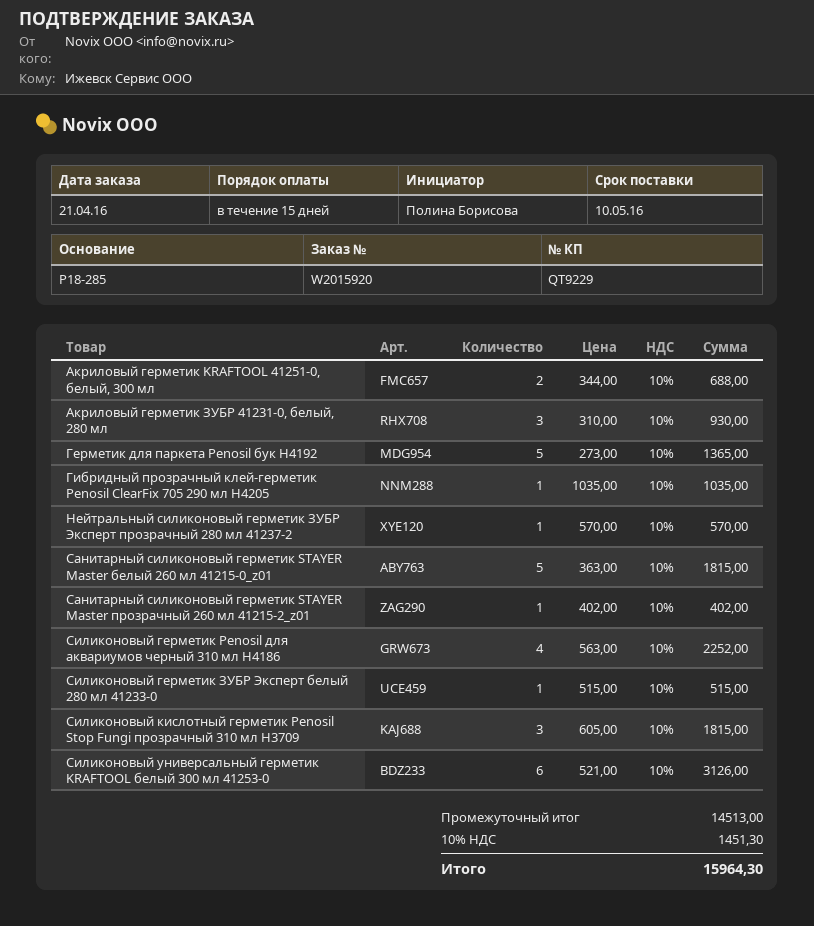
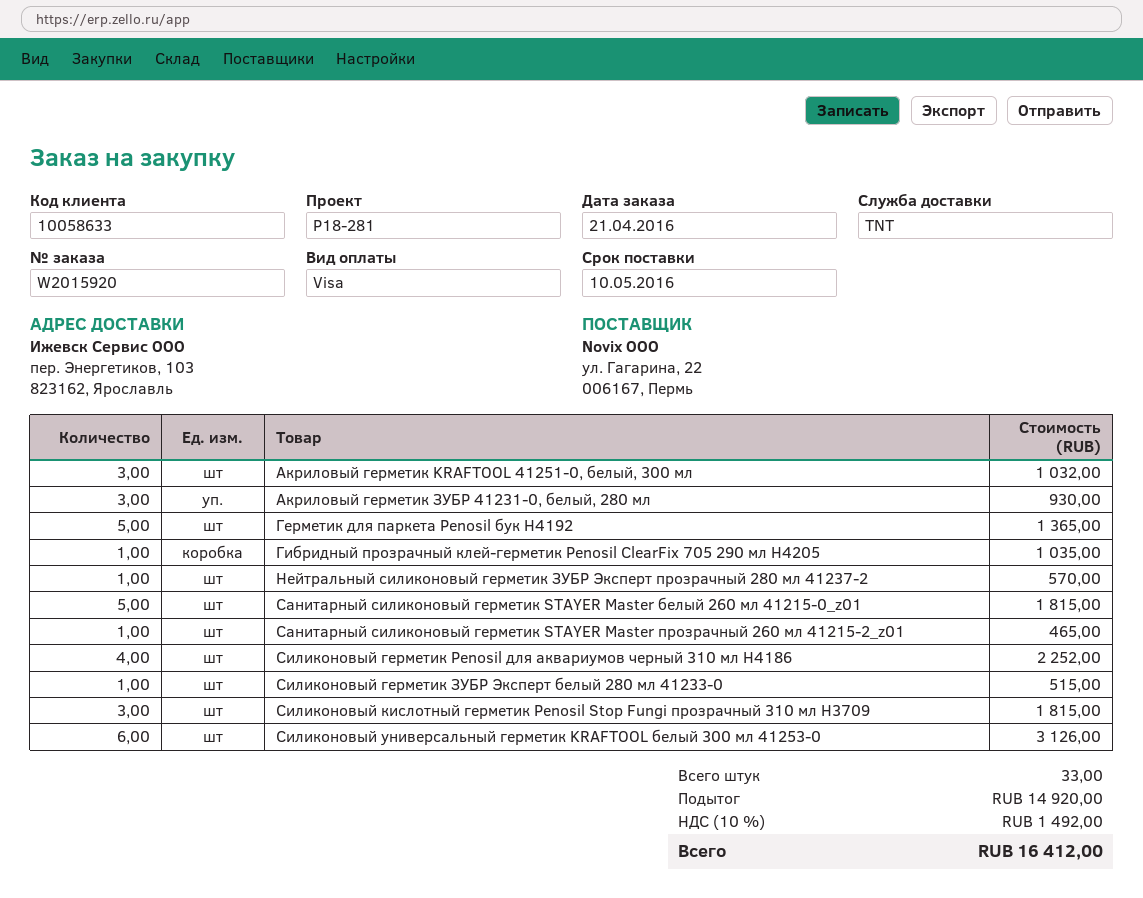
reference: P18-285 -> P18-281
Акриловый герметик KRAFTOOL 41251-0, белый, 300 мл: 2 for 688.00 -> 3 for 1032.00
Санитарный силиконовый герметик STAYER Master прозрачный 260 мл 41215-2_z01: 1 for 402.00 -> 1 for 465.00
subtotal: 14513.00 -> 14920.00
tax: 10% = 1451.30 -> 10% = 1492.00
total: 15964.30 -> 16412.00

